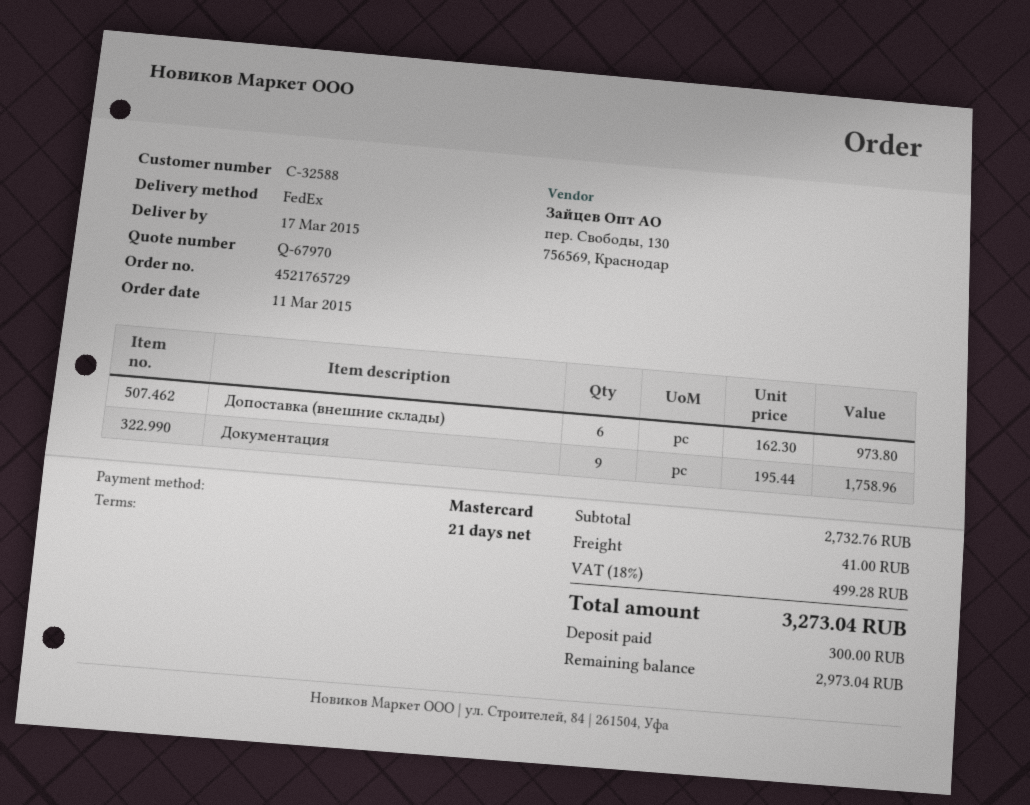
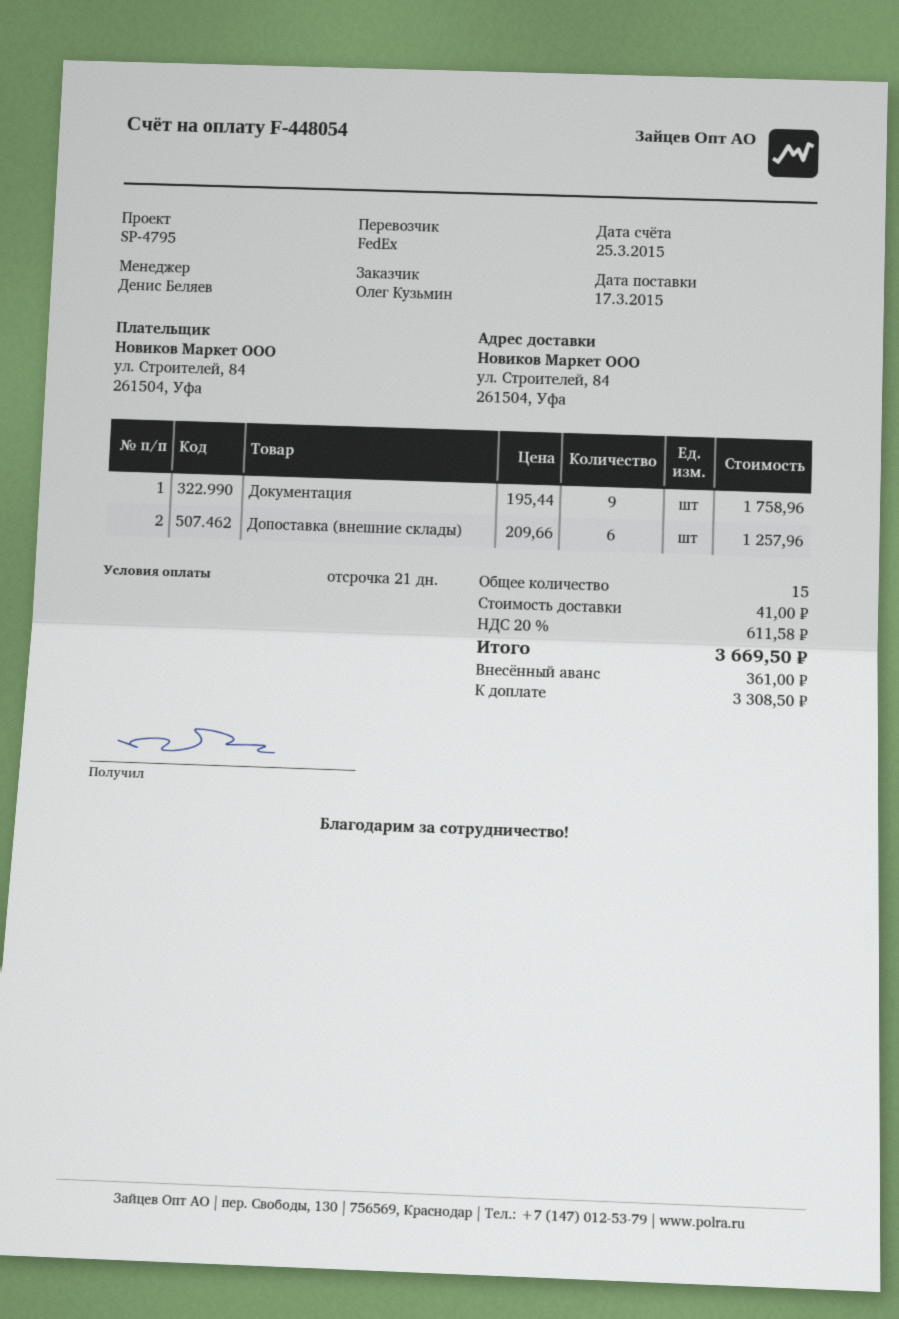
Допоставка (внешние склады): 6 x 162.30 = 973.80 -> 6 x 209.66 = 1257.96
tax: 18% = 499.28 -> 20% = 611.58
total: 3273.04 -> 3669.50
deposit: 300.00 -> 361.00
balance: 2973.04 -> 3308.50

